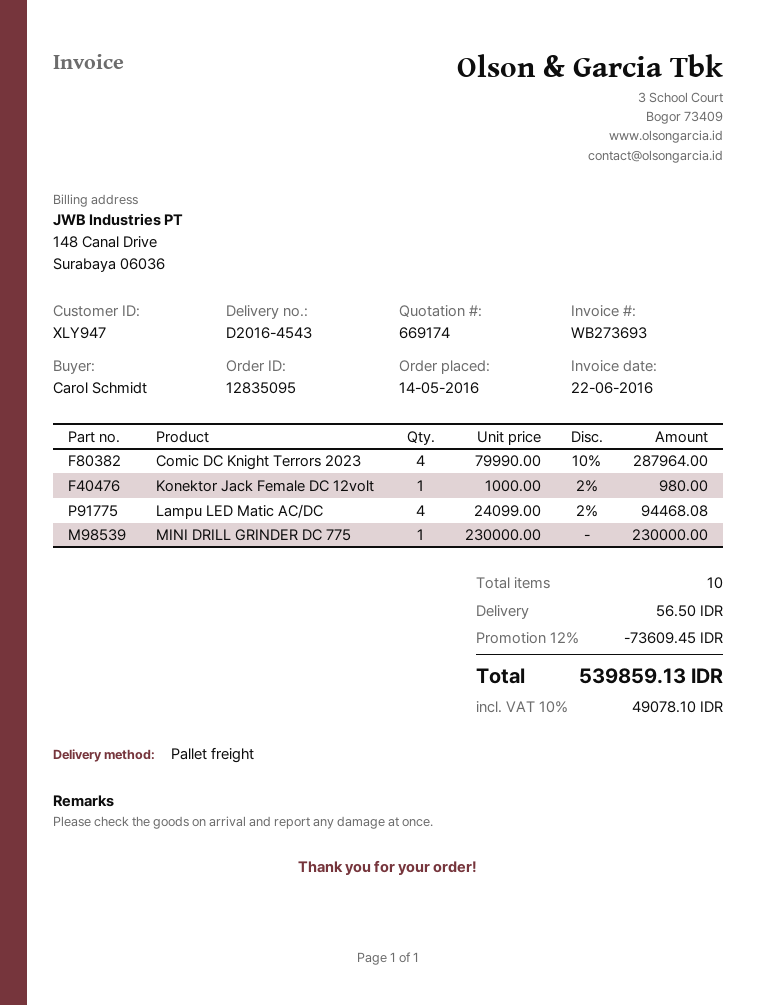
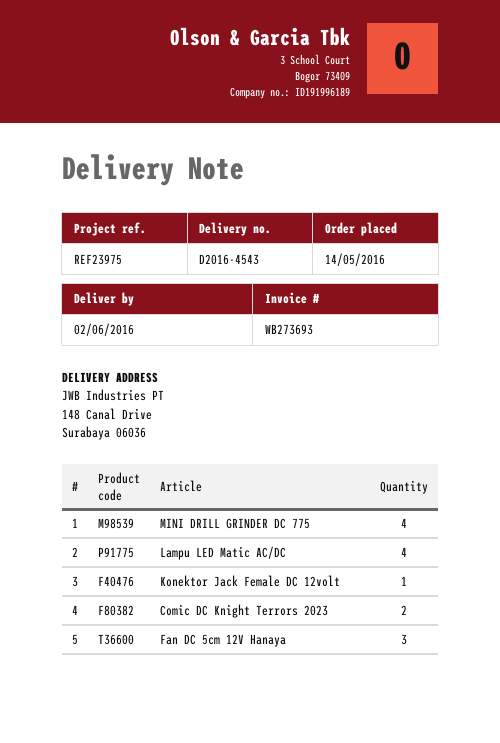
Comic DC Knight Terrors 2023: 4 -> 2
MINI DRILL GRINDER DC 775: 1 -> 4
Fan DC 5cm 12V Hanaya: none -> 3

